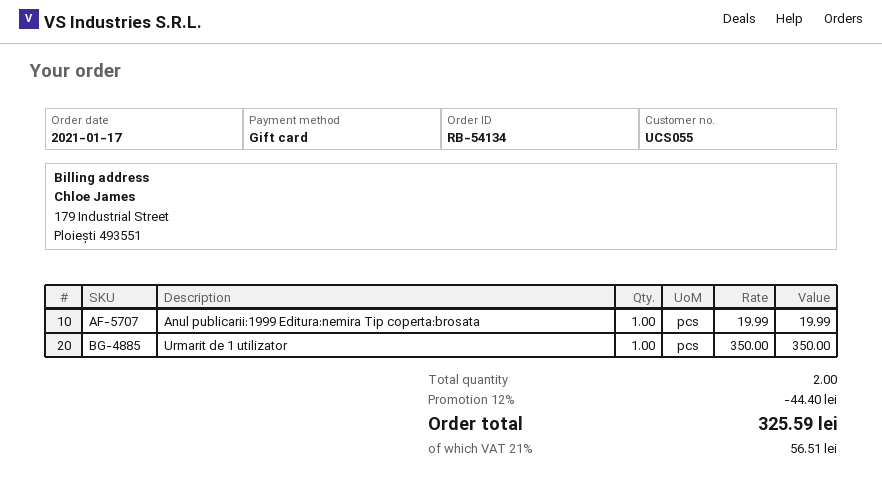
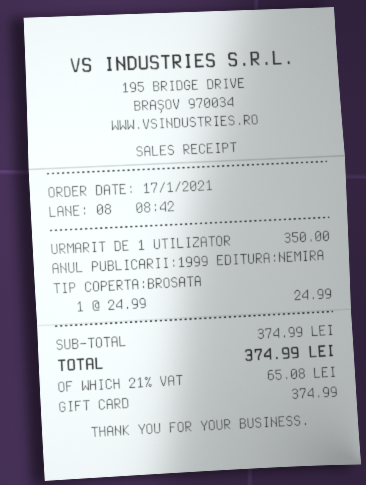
Anul publicarii:1999 Editura:nemira Tip coperta:brosata: 1 x 19.99 = 19.99 -> 1 x 24.99 = 24.99
discount: 12% = 44.40 -> none
tax: 21% = 56.51 -> 21% = 65.08
total: 325.59 -> 374.99

